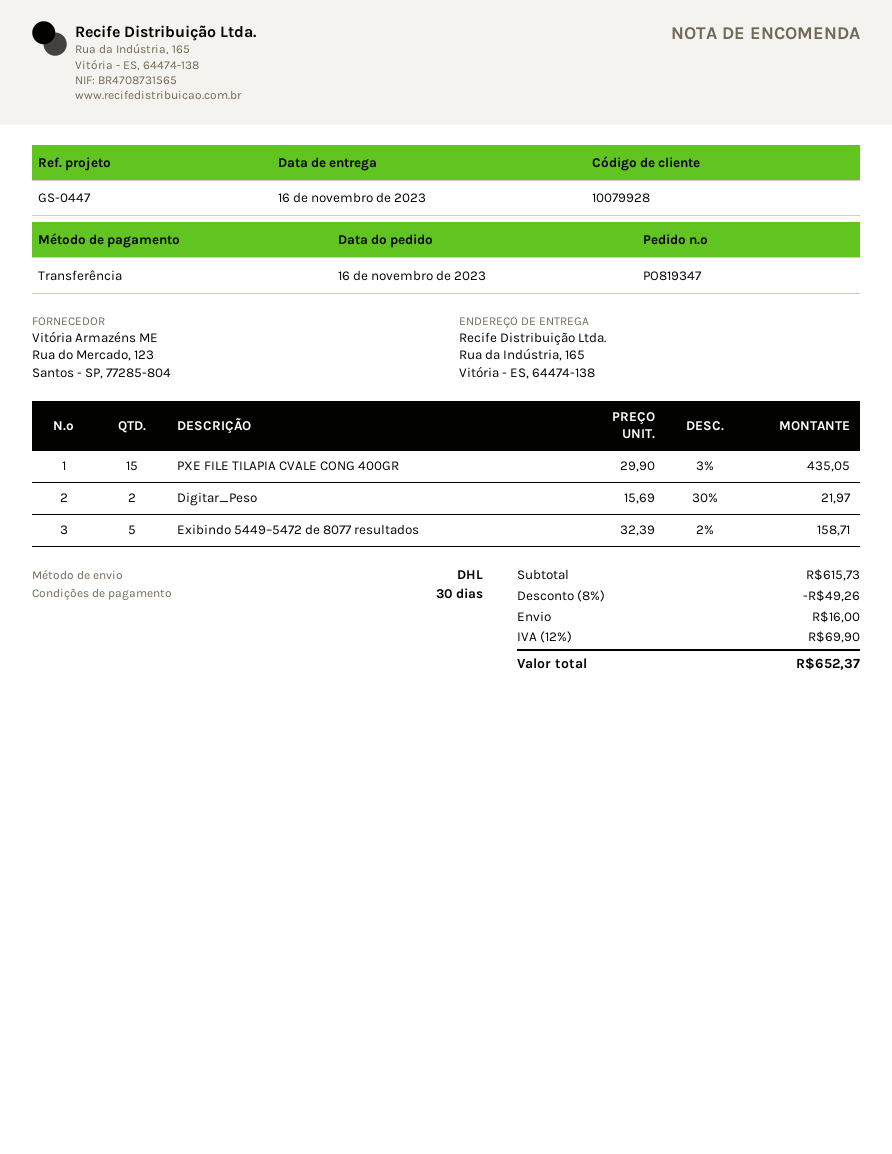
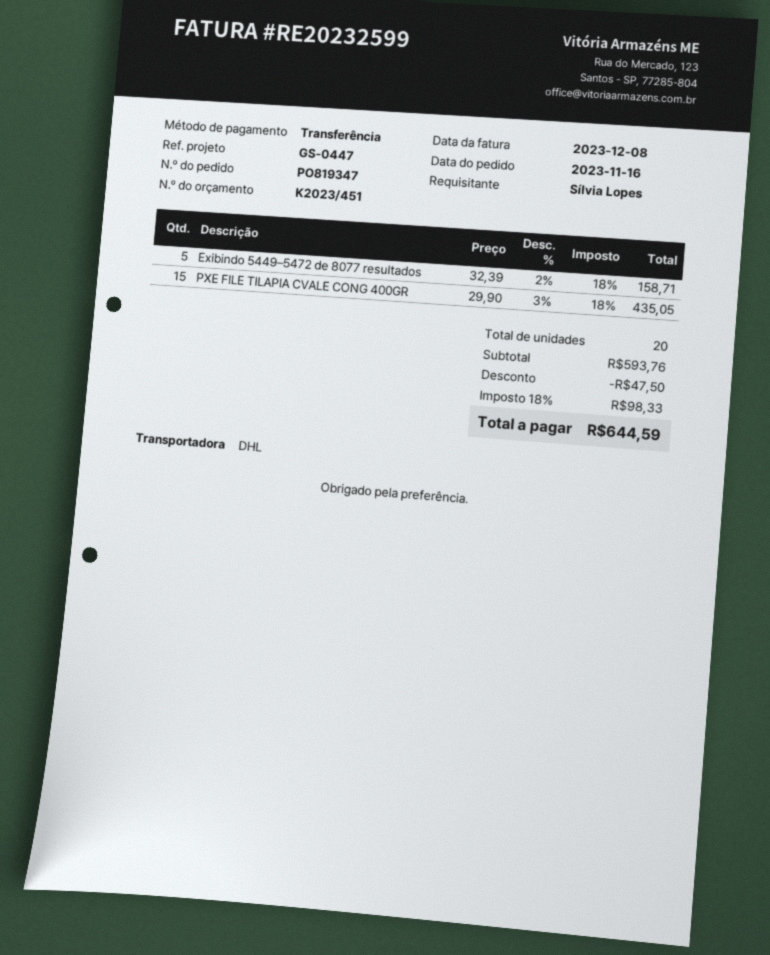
Digitar_Peso: 2 x 15.69 - 30% = 21.97 -> none
subtotal: 615.73 -> 593.76
discount: 49.26 -> 47.50
shipping: 16.00 -> none
tax: 12% = 69.90 -> 18% = 98.33
total: 652.37 -> 644.59

